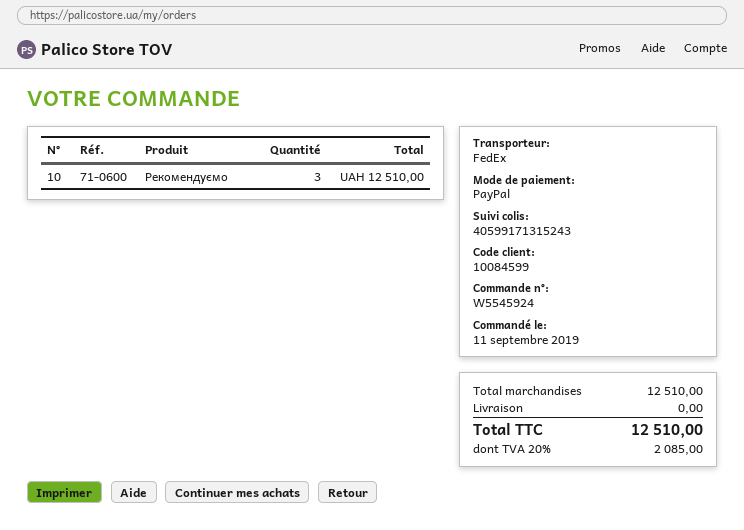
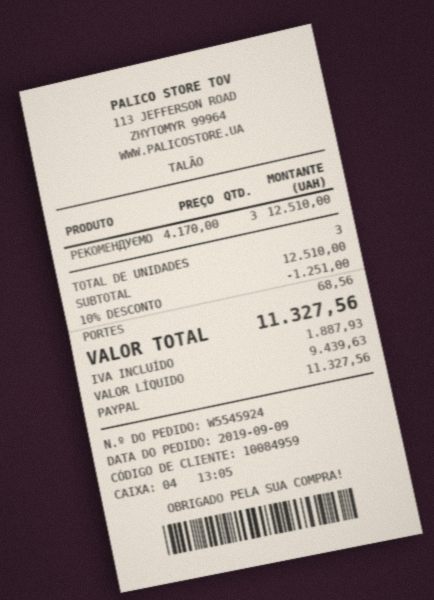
order date: 2019-09-11 -> 2019-09-09
customer number: 10084599 -> 10084959
discount: none -> 10% = 1251.00
shipping: 0.00 -> 68.56
tax: 2085.00 -> 1887.93
total: 12510.00 -> 11327.56

